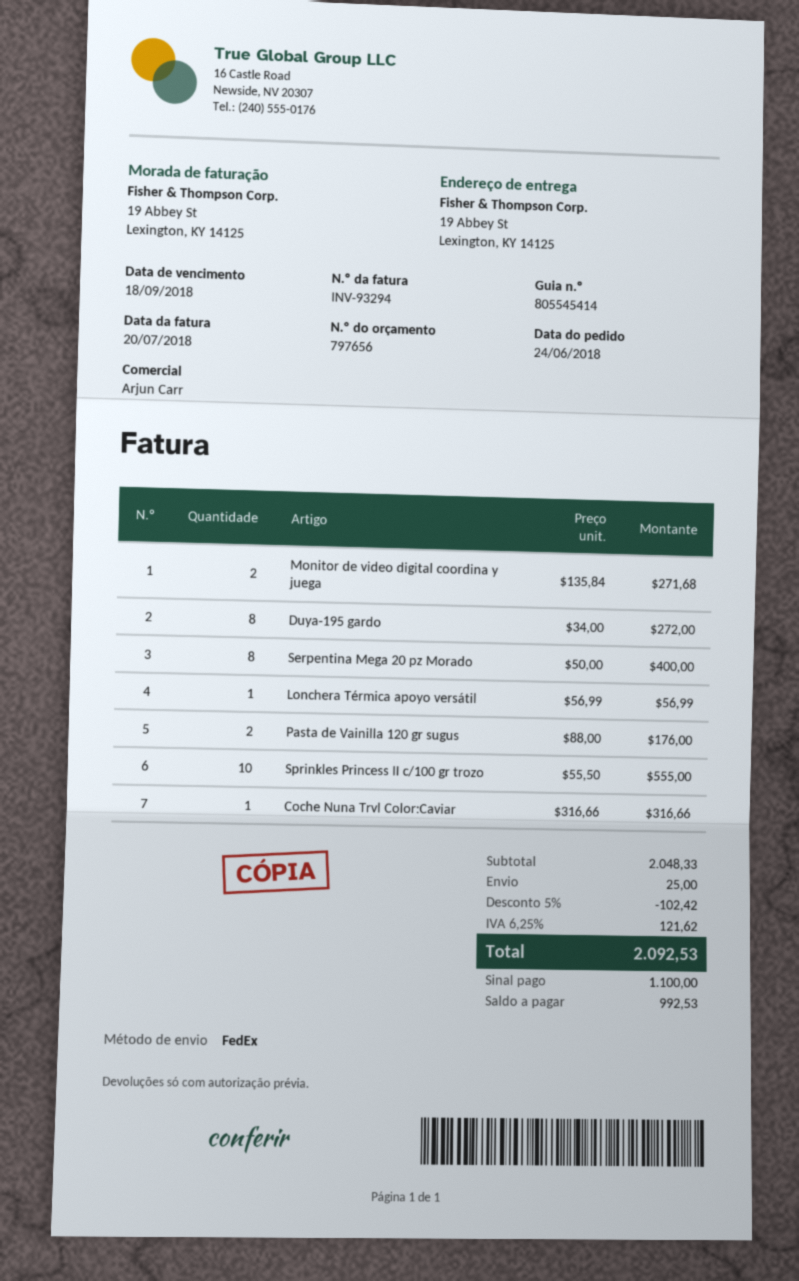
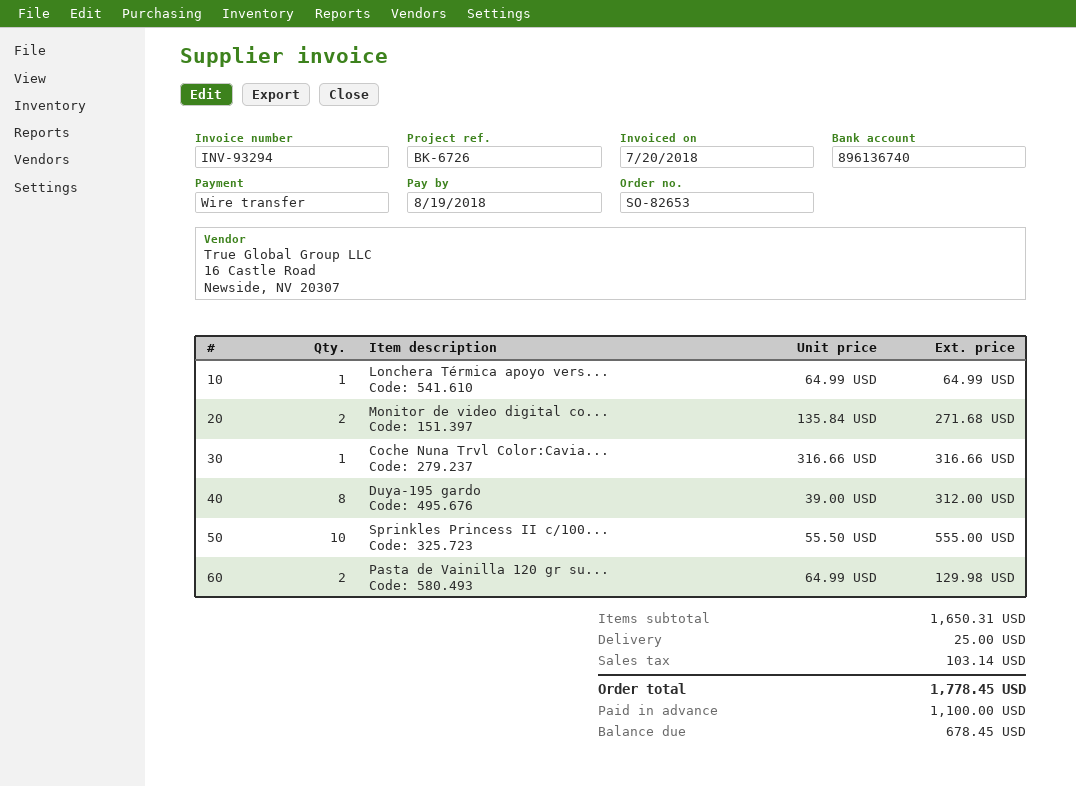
due date: 2018-09-18 -> 2018-08-19
Duya-195 gardo: 8 x 34.00 = 272.00 -> 8 x 39.00 = 312.00
Serpentina Mega 20 pz Morado: 8 x 50.00 = 400.00 -> none
Lonchera Térmica apoyo versátil: 1 x 56.99 = 56.99 -> 1 x 64.99 = 64.99
Pasta de Vainilla 120 gr sugus: 2 x 88.00 = 176.00 -> 2 x 64.99 = 129.98
subtotal: 2048.33 -> 1650.31
discount: 5% = 102.42 -> none
tax: 121.62 -> 103.14
total: 2092.53 -> 1778.45
balance: 992.53 -> 678.45

